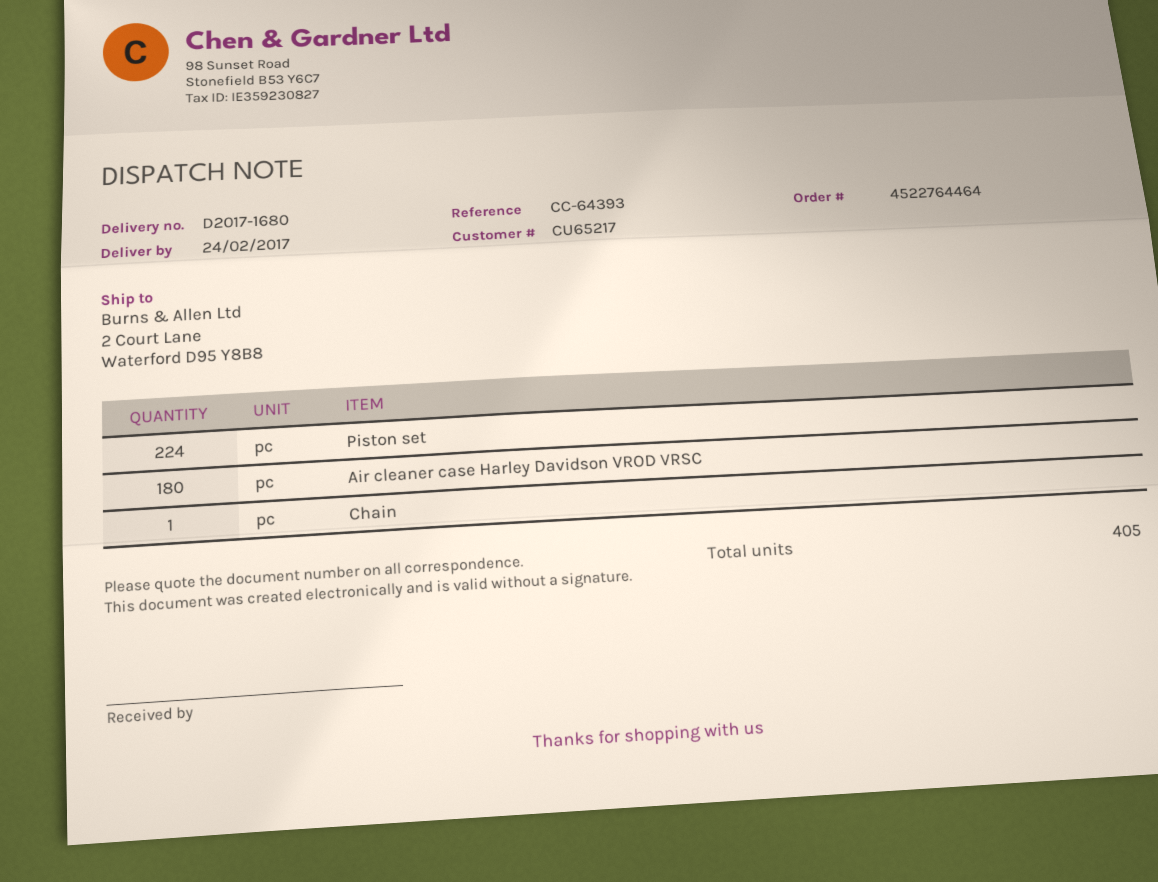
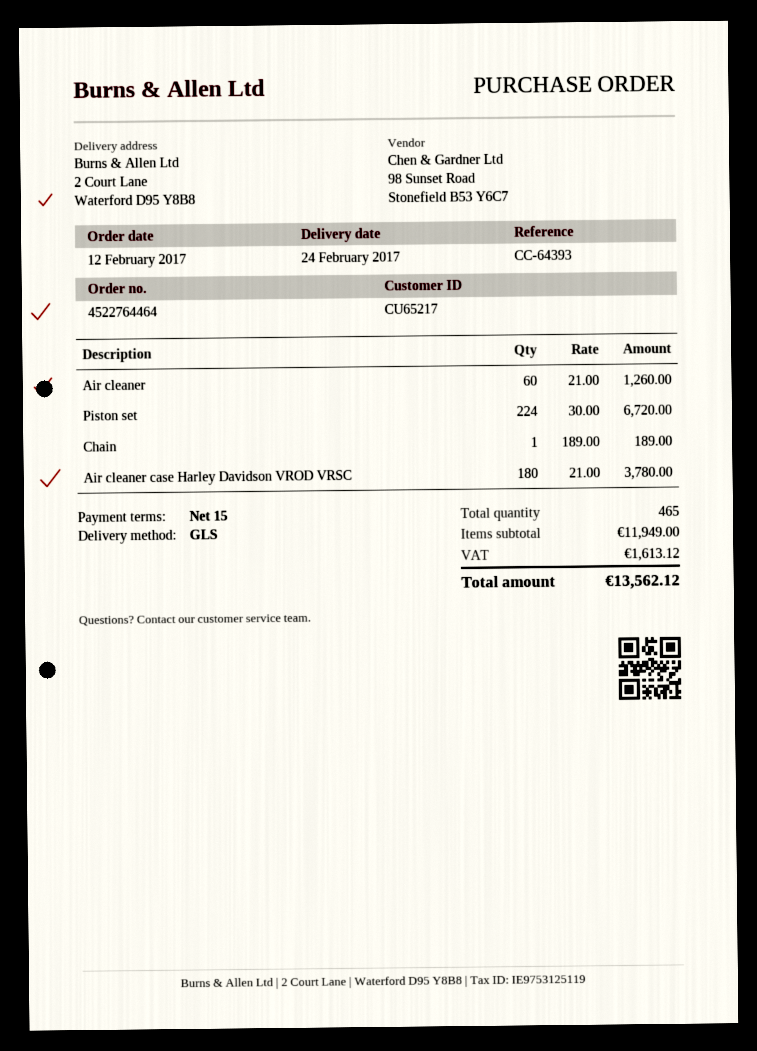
Air cleaner: none -> 60
total quantity: 405 -> 465

